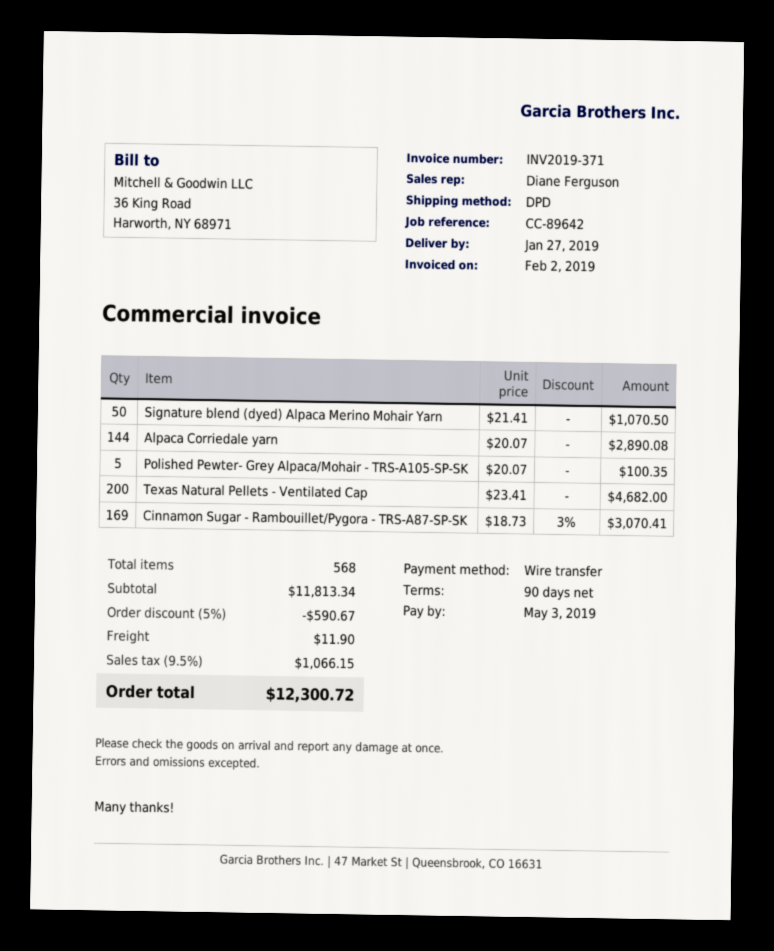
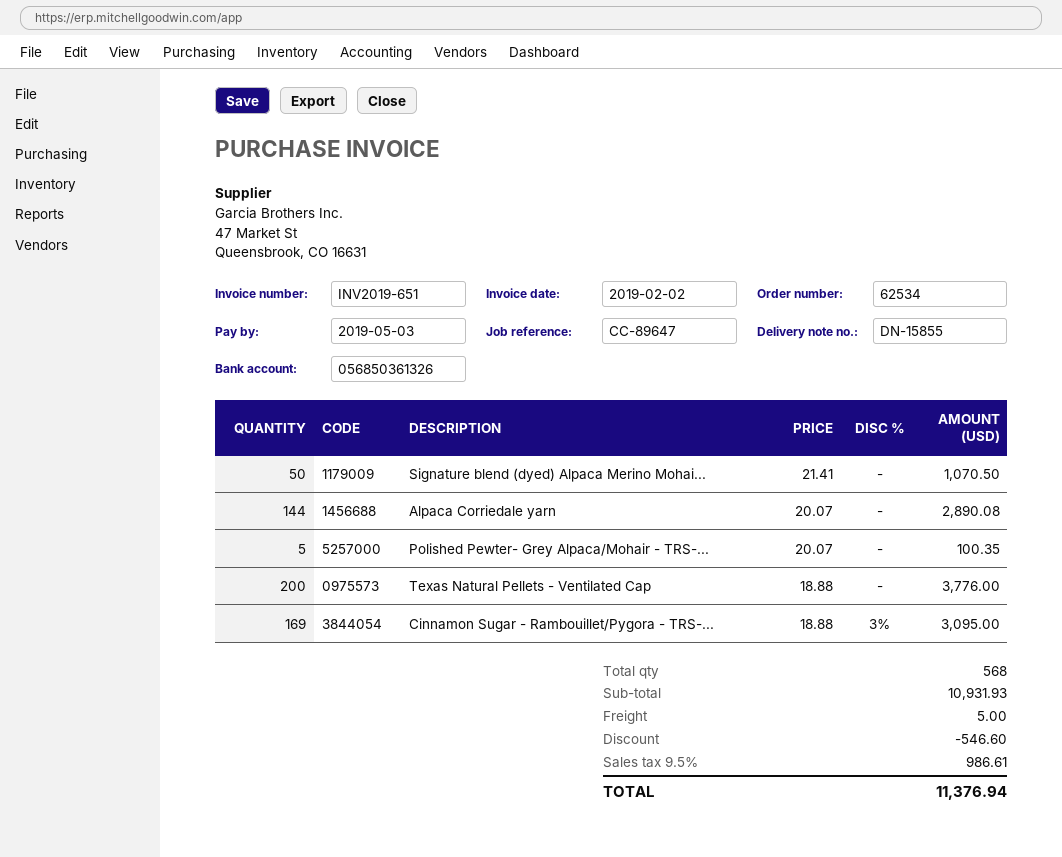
invoice number: INV2019-371 -> INV2019-651
reference: CC-89642 -> CC-89647
Texas Natural Pellets - Ventilated Cap: 200 x 23.41 = 4682.00 -> 200 x 18.88 = 3776.00
Cinnamon Sugar - Rambouillet/Pygora - TRS-A87-SP-SK: 169 x 18.73 - 3% = 3070.41 -> 169 x 18.88 - 3% = 3095.00
subtotal: 11813.34 -> 10931.93
discount: 590.67 -> 546.60
shipping: 11.90 -> 5.00
tax: 9.5% = 1066.15 -> 9.5% = 986.61
total: 12300.72 -> 11376.94

